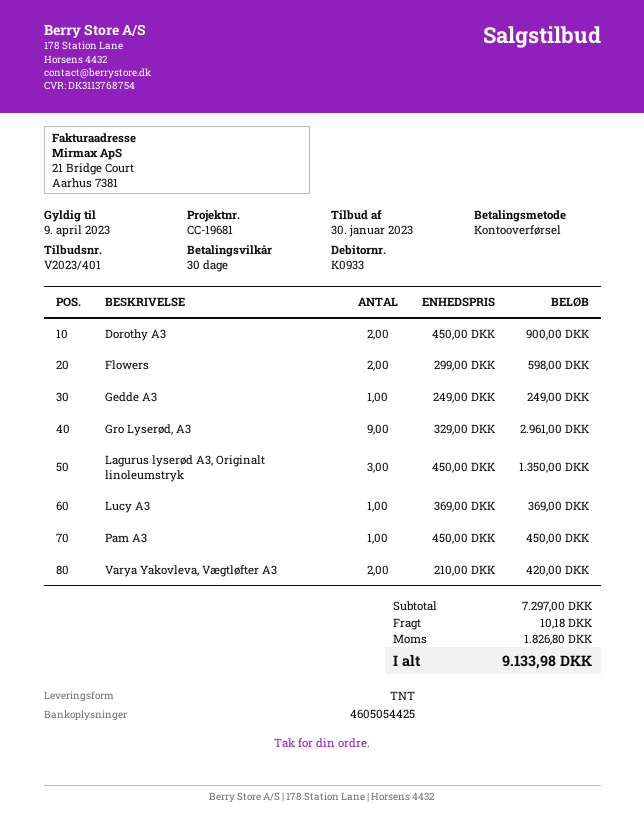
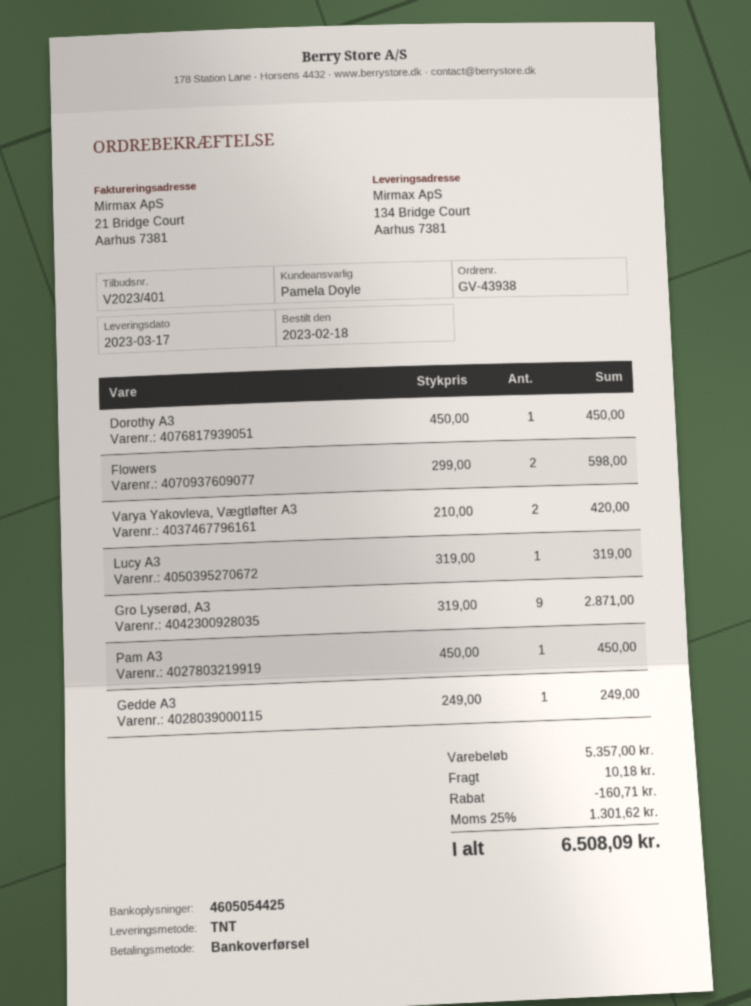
Dorothy A3: 2 x 450.00 = 900.00 -> 1 x 450.00 = 450.00
Gro Lyserød, A3: 9 x 329.00 = 2961.00 -> 9 x 319.00 = 2871.00
Lagurus lyserød A3, Originalt linoleumstryk: 3 x 450.00 = 1350.00 -> none
Lucy A3: 1 x 369.00 = 369.00 -> 1 x 319.00 = 319.00
subtotal: 7297.00 -> 5357.00
discount: none -> 160.71
tax: 1826.80 -> 1301.62
total: 9133.98 -> 6508.09

